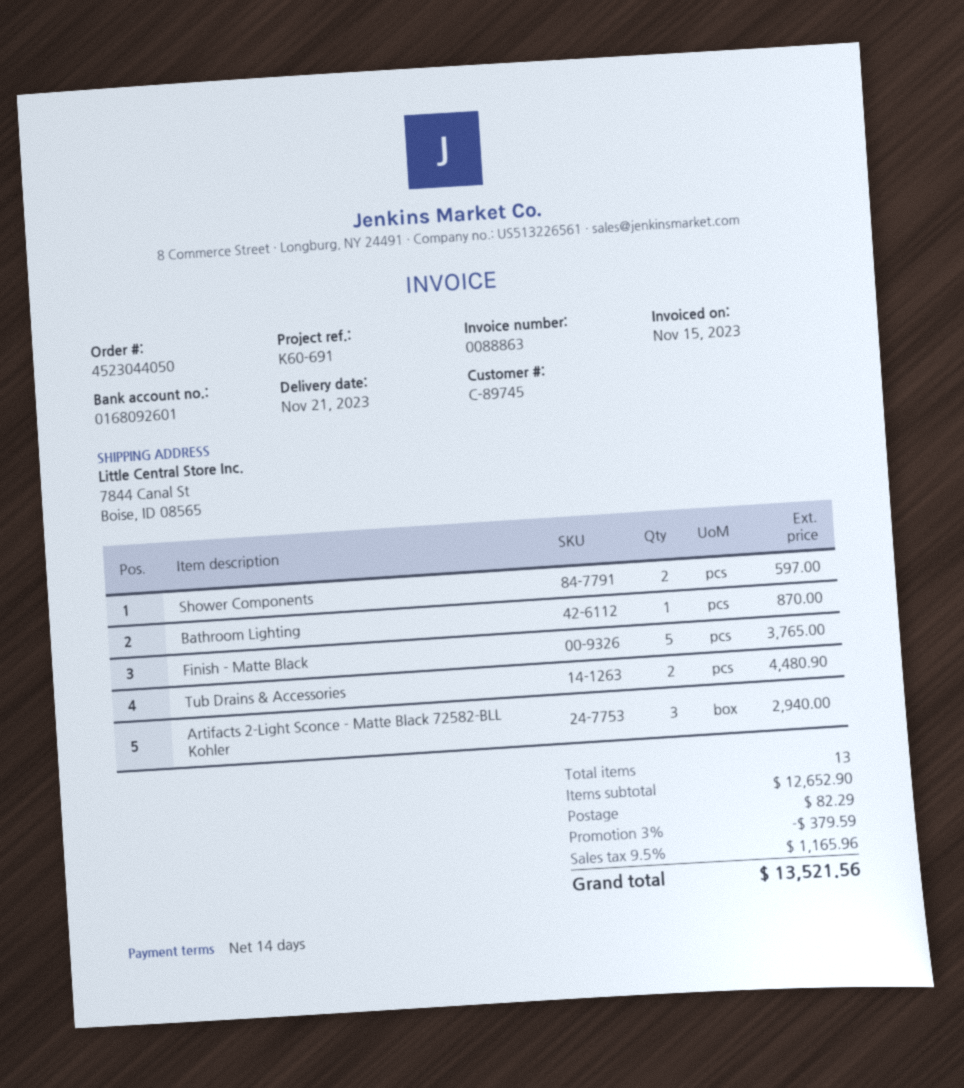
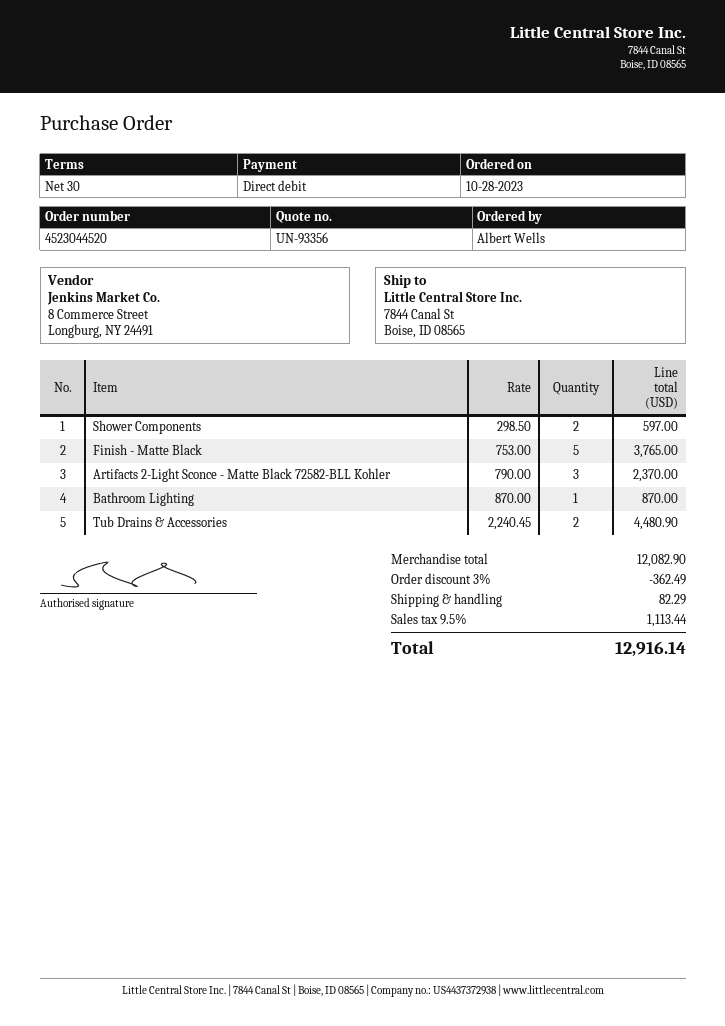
order number: 4523044050 -> 4523044520
payment terms: 14 days -> 30 days
Artifacts 2-Light Sconce - Matte Black 72582-BLL Kohler: 3 for 2940.00 -> 3 for 2370.00
subtotal: 12652.90 -> 12082.90
discount: 3% = 379.59 -> 3% = 362.49
tax: 9.5% = 1165.96 -> 9.5% = 1113.44
total: 13521.56 -> 12916.14

